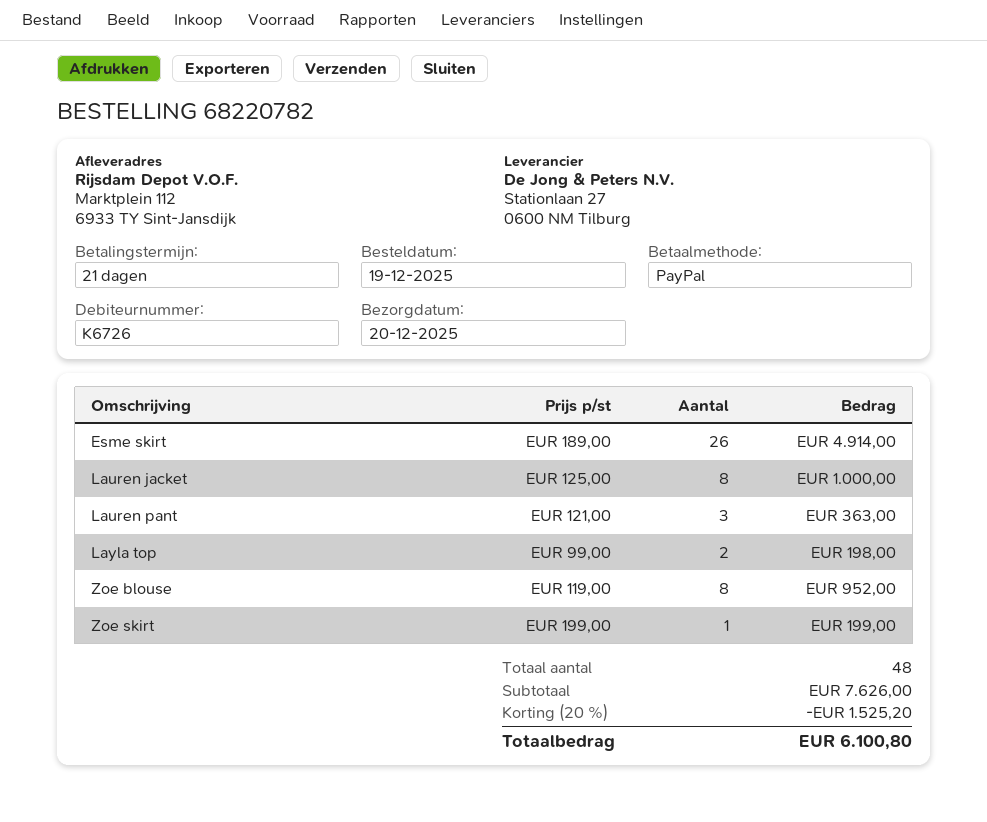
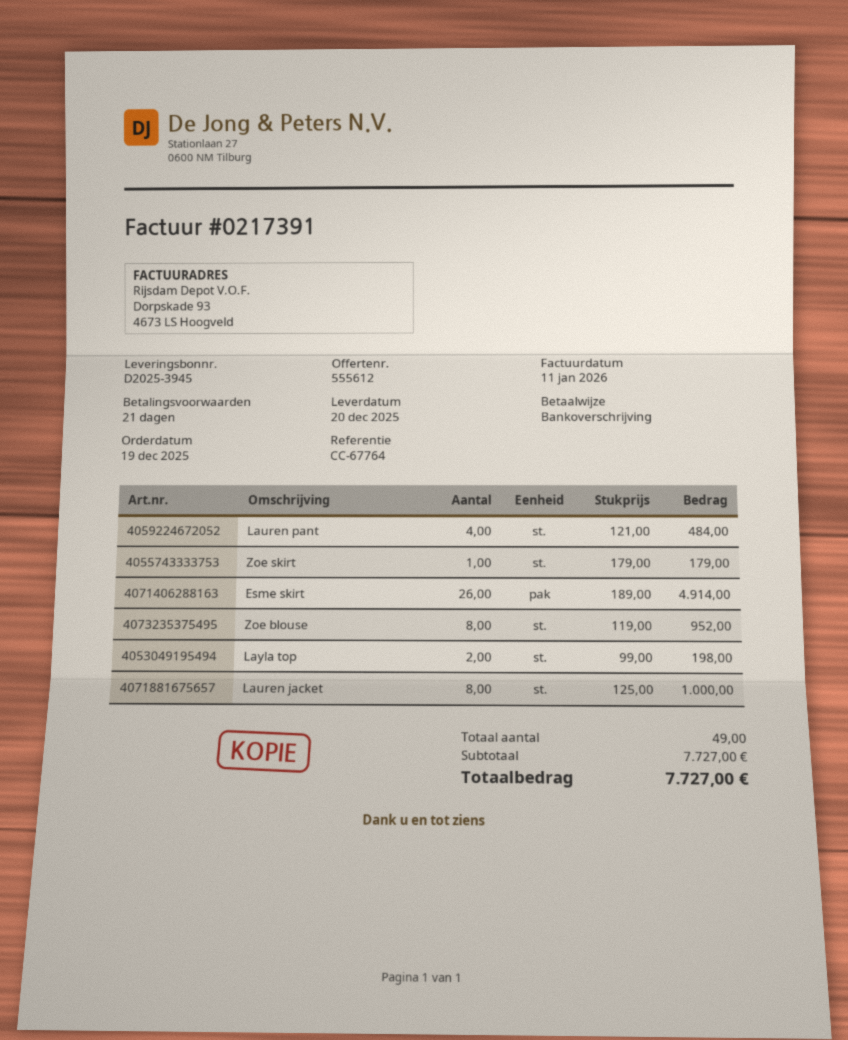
payment method: PayPal -> bank transfer
Lauren pant: 3 x 121.00 = 363.00 -> 4 x 121.00 = 484.00
Zoe skirt: 1 x 199.00 = 199.00 -> 1 x 179.00 = 179.00
total quantity: 48 -> 49
subtotal: 7626.00 -> 7727.00
discount: 20% = 1525.20 -> none
total: 6100.80 -> 7727.00

